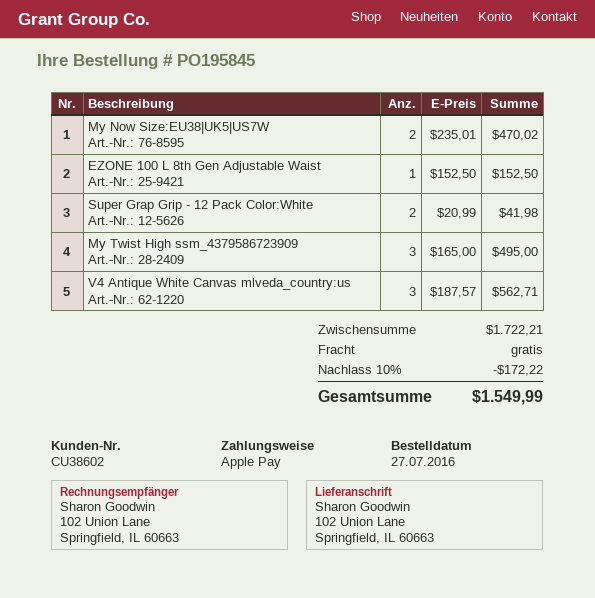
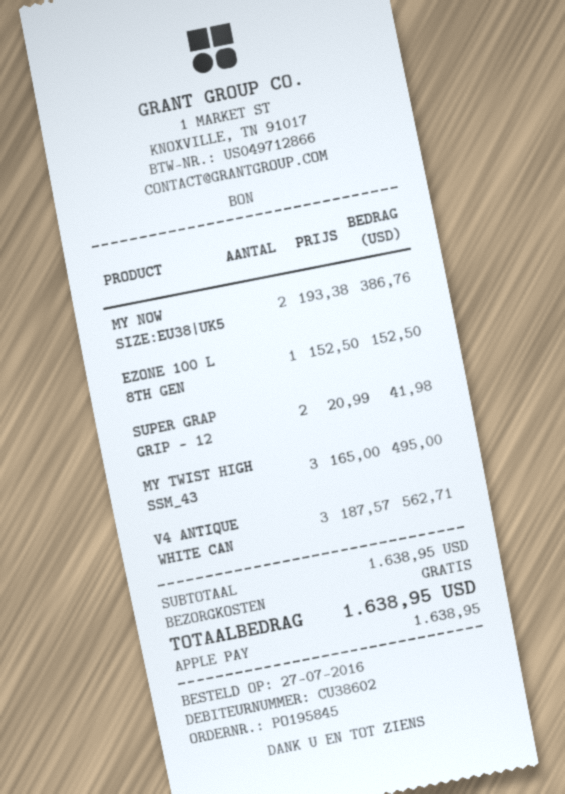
My Now Size:EU38|UK5|US7W: 2 x 235.01 = 470.02 -> 2 x 193.38 = 386.76
subtotal: 1722.21 -> 1638.95
discount: 10% = 172.22 -> none
total: 1549.99 -> 1638.95

